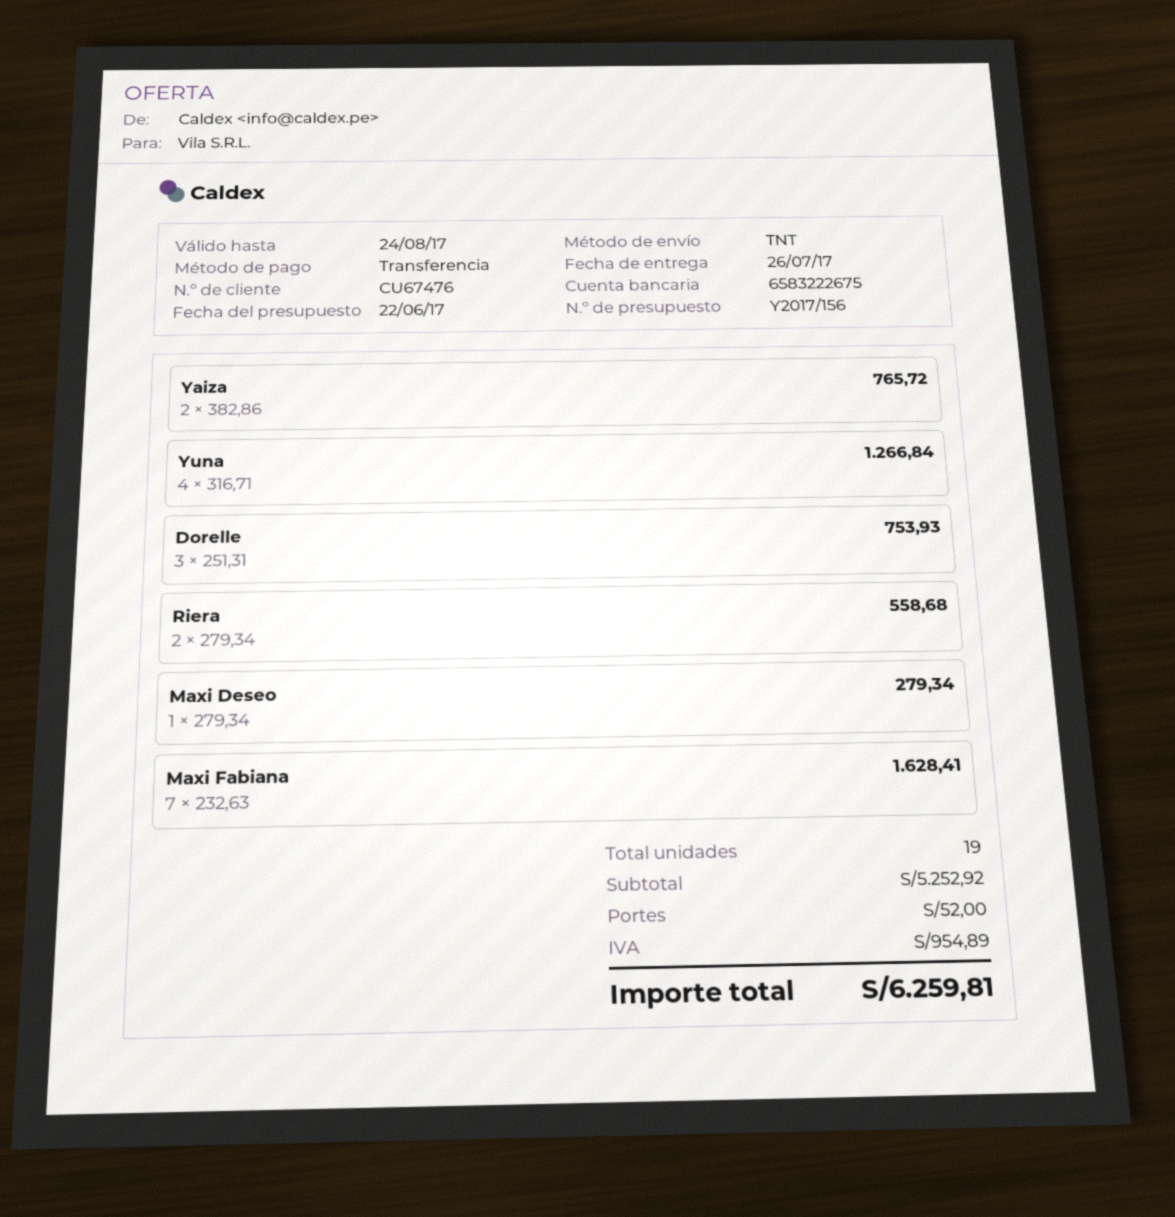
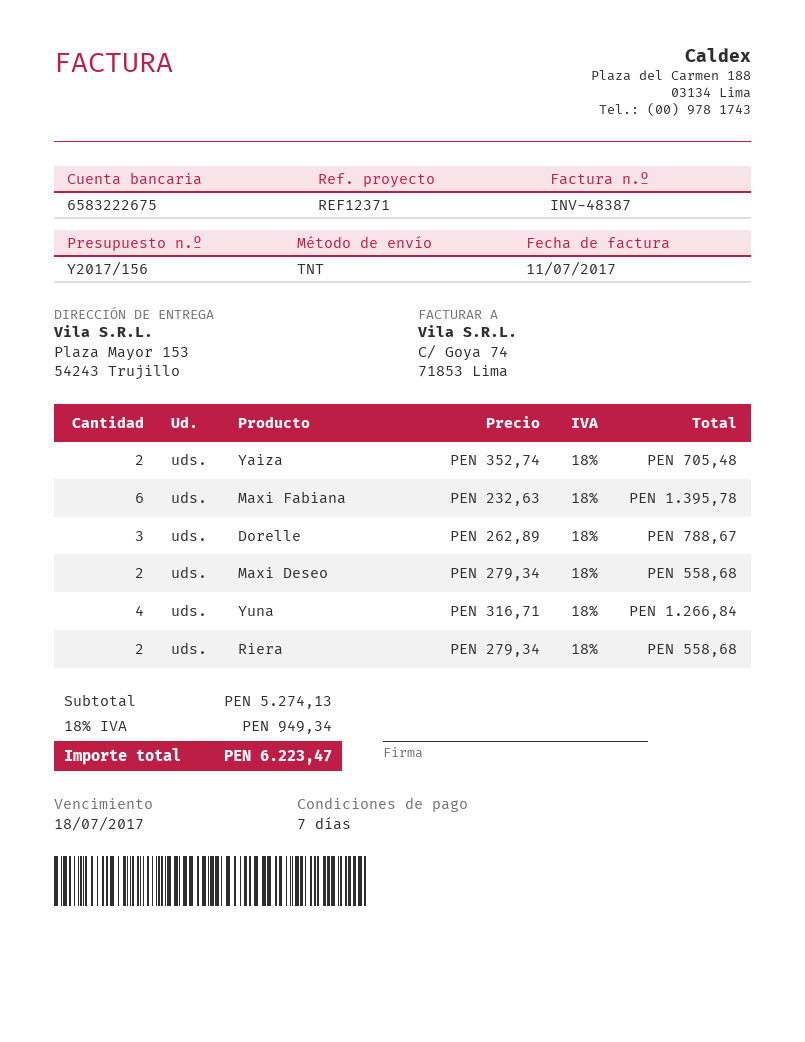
Yaiza: 2 x 382.86 = 765.72 -> 2 x 352.74 = 705.48
Dorelle: 3 x 251.31 = 753.93 -> 3 x 262.89 = 788.67
Maxi Deseo: 1 x 279.34 = 279.34 -> 2 x 279.34 = 558.68
Maxi Fabiana: 7 x 232.63 = 1628.41 -> 6 x 232.63 = 1395.78
subtotal: 5252.92 -> 5274.13
shipping: 52.00 -> none
tax: 954.89 -> 949.34
total: 6259.81 -> 6223.47

